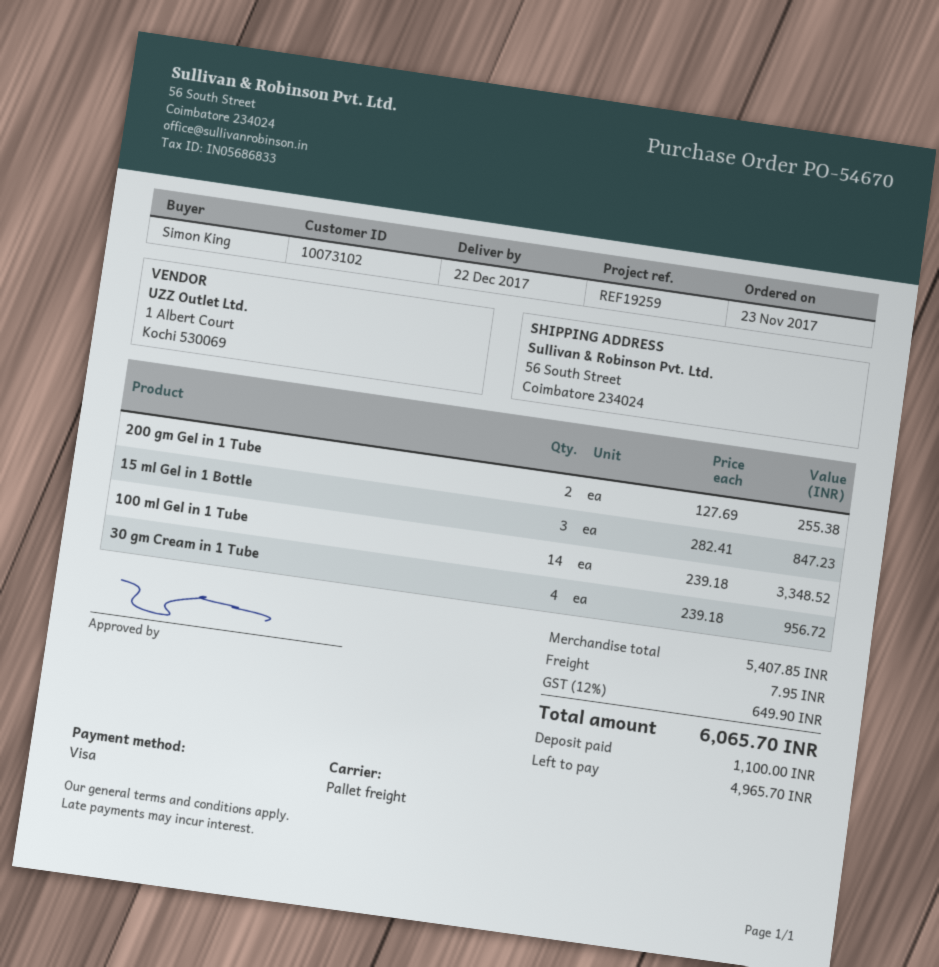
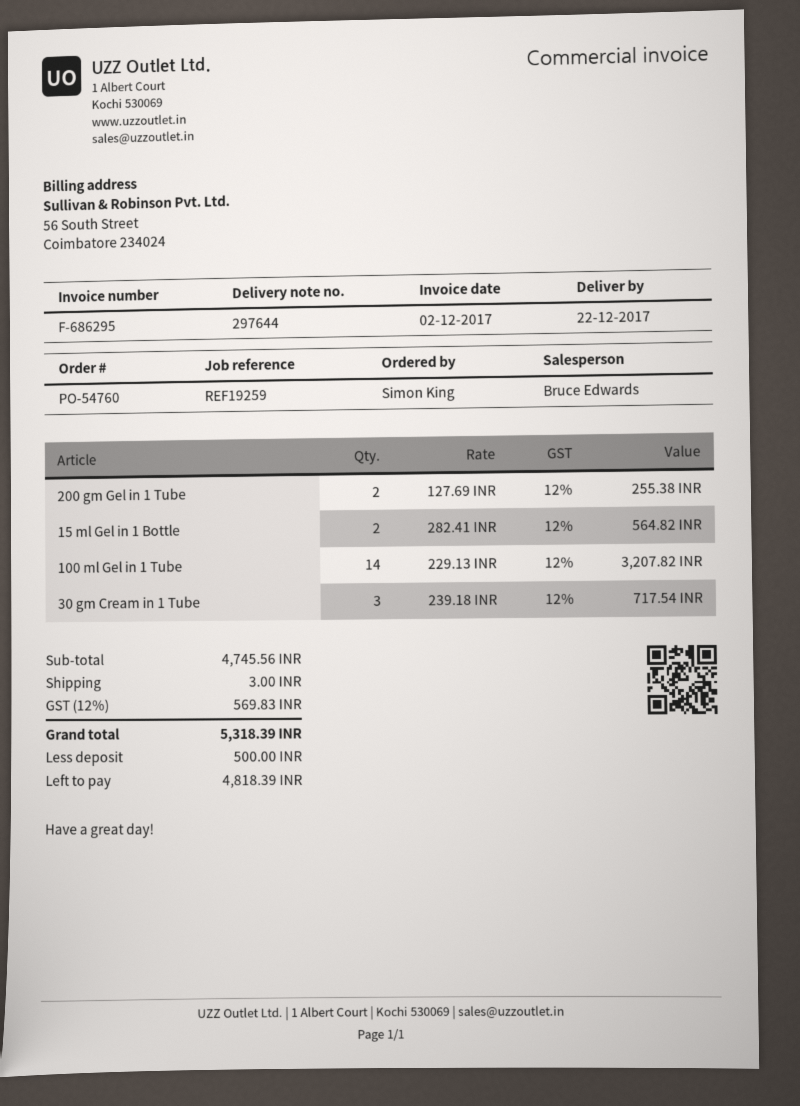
order number: PO-54670 -> PO-54760
15 ml Gel in 1 Bottle: 3 x 282.41 = 847.23 -> 2 x 282.41 = 564.82
100 ml Gel in 1 Tube: 14 x 239.18 = 3348.52 -> 14 x 229.13 = 3207.82
30 gm Cream in 1 Tube: 4 x 239.18 = 956.72 -> 3 x 239.18 = 717.54
subtotal: 5407.85 -> 4745.56
shipping: 7.95 -> 3.00
tax: 12% = 649.90 -> 12% = 569.83
total: 6065.70 -> 5318.39
deposit: 1100.00 -> 500.00
balance: 4965.70 -> 4818.39

